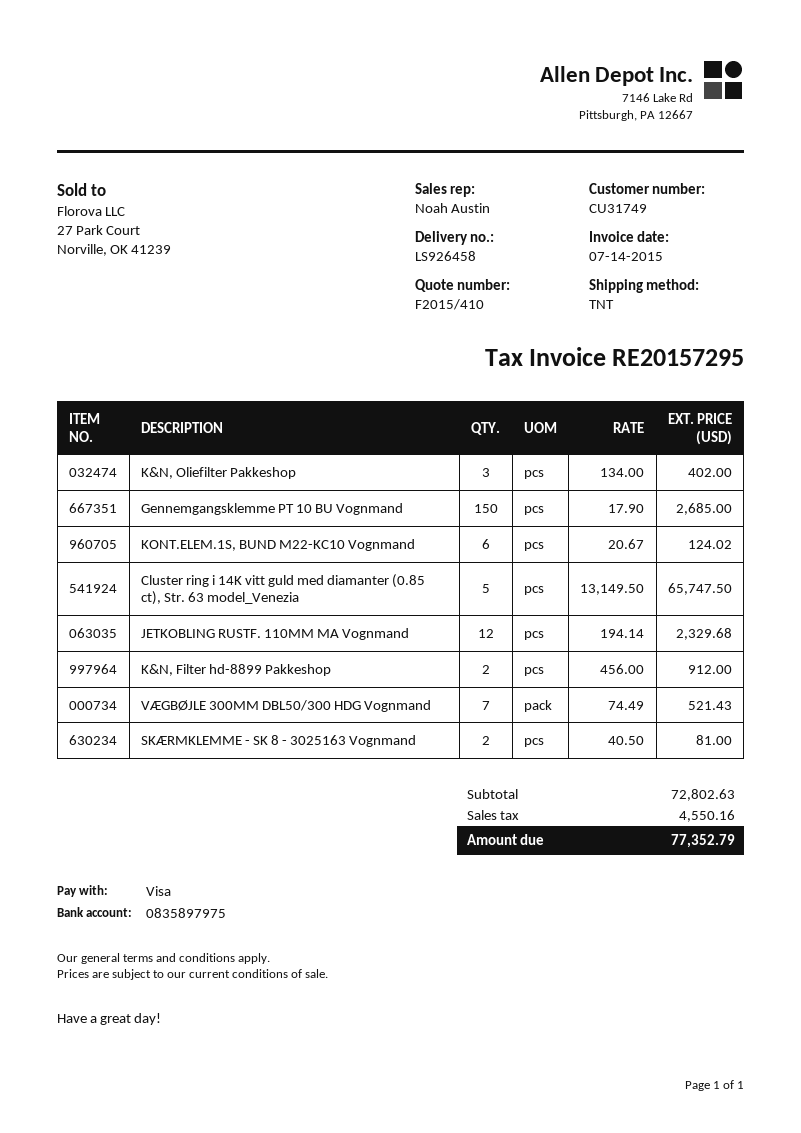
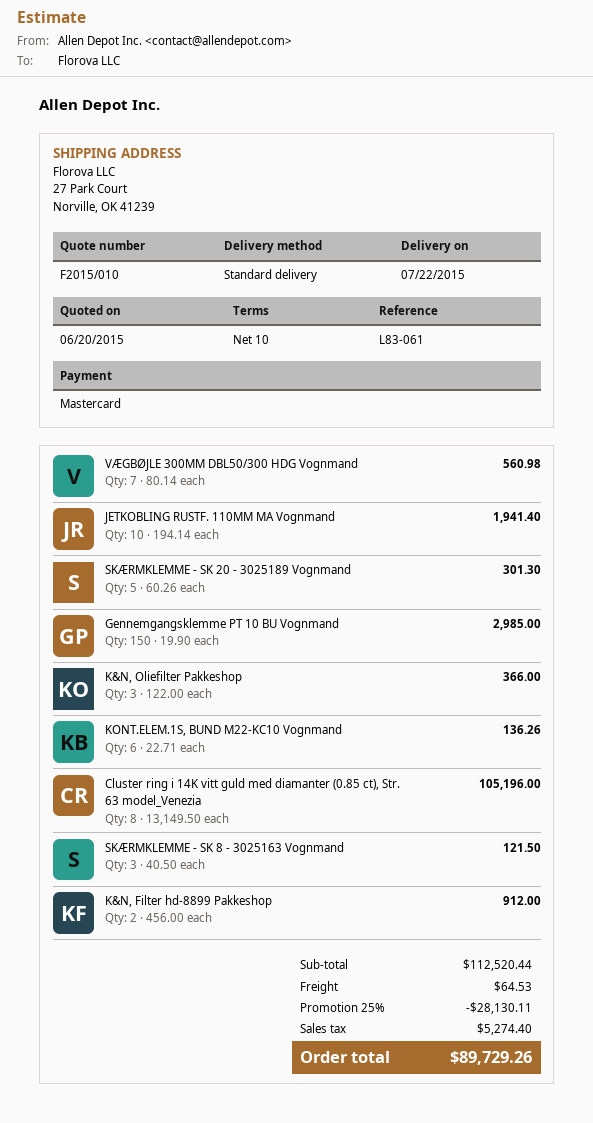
quote number: F2015/410 -> F2015/010
payment method: Visa -> Mastercard
shipping method: TNT -> standard
K&N, Oliefilter Pakkeshop: 3 x 134.00 = 402.00 -> 3 x 122.00 = 366.00
Gennemgangsklemme PT 10 BU Vognmand: 150 x 17.90 = 2685.00 -> 150 x 19.90 = 2985.00
KONT.ELEM.1S, BUND M22-KC10 Vognmand: 6 x 20.67 = 124.02 -> 6 x 22.71 = 136.26
Cluster ring i 14K vitt guld med diamanter (0.85 ct), Str. 63 model_Venezia: 5 x 13149.50 = 65747.50 -> 8 x 13149.50 = 105196.00
JETKOBLING RUSTF. 110MM MA Vognmand: 12 x 194.14 = 2329.68 -> 10 x 194.14 = 1941.40
VÆGBØJLE 300MM DBL50/300 HDG Vognmand: 7 x 74.49 = 521.43 -> 7 x 80.14 = 560.98
SKÆRMKLEMME - SK 8 - 3025163 Vognmand: 2 x 40.50 = 81.00 -> 3 x 40.50 = 121.50
SKÆRMKLEMME - SK 20 - 3025189 Vognmand: none -> 5 x 60.26 = 301.30
subtotal: 72802.63 -> 112520.44
discount: none -> 25% = 28130.11
shipping: none -> 64.53
tax: 4550.16 -> 5274.40
total: 77352.79 -> 89729.26

